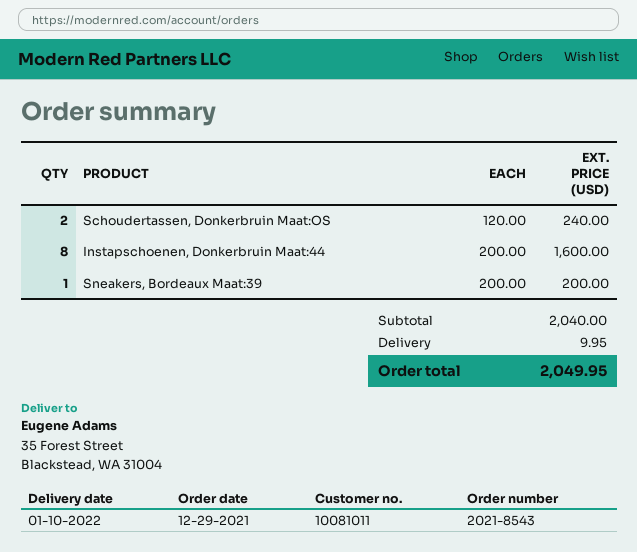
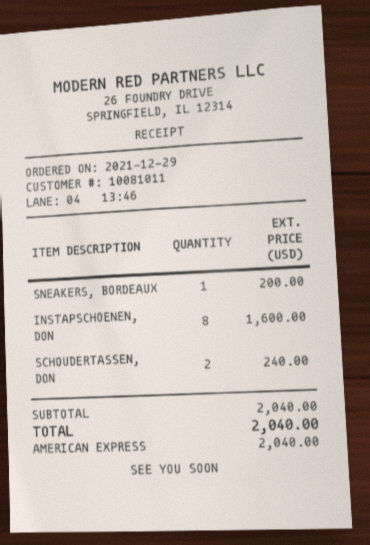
shipping: 9.95 -> none
total: 2049.95 -> 2040.00

